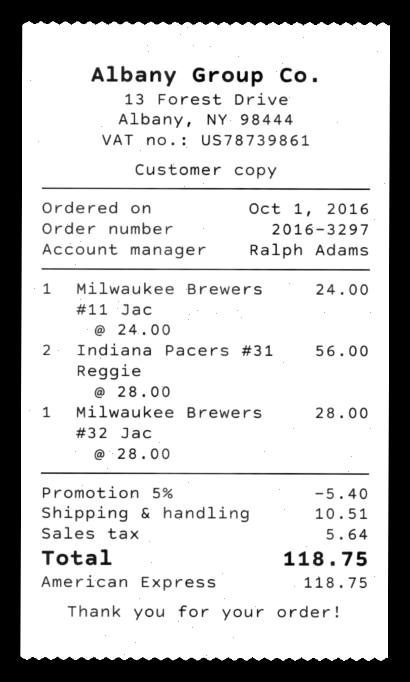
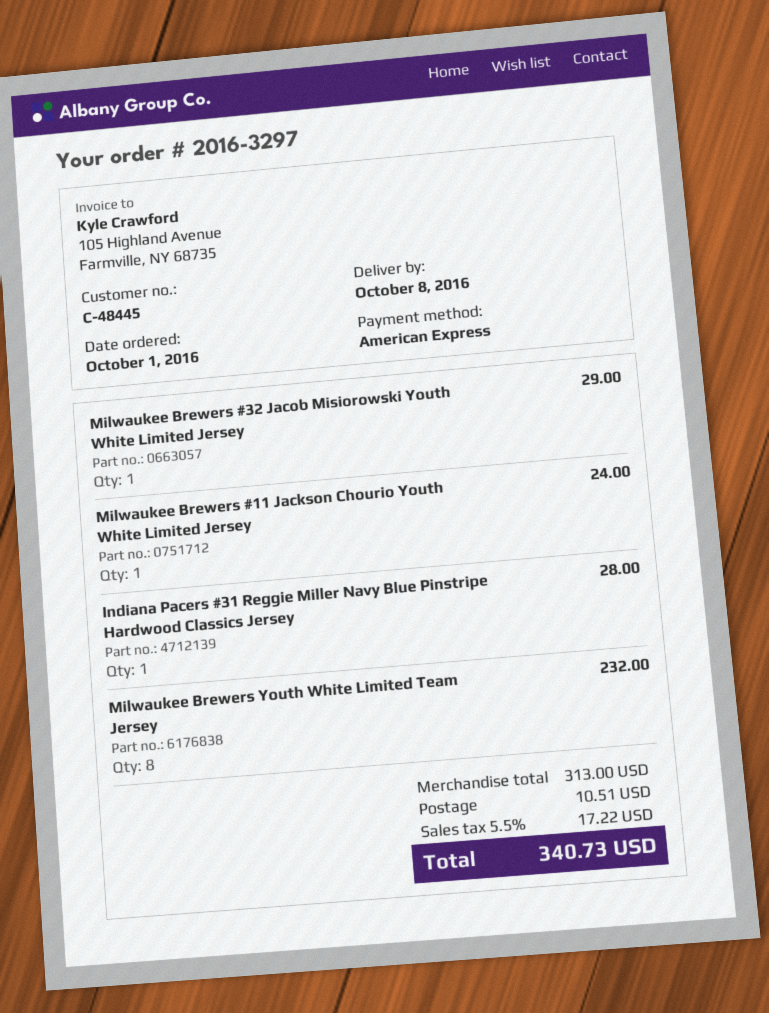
Indiana Pacers #31 Reggie: 2 for 56.00 -> 1 for 28.00
Milwaukee Brewers #32 Jac: 1 for 28.00 -> 1 for 29.00
Milwaukee Brewers Youth White Limited Team Jersey: none -> 8 for 232.00
discount: 5% = 5.40 -> none
tax: 5.64 -> 17.22
total: 118.75 -> 340.73

